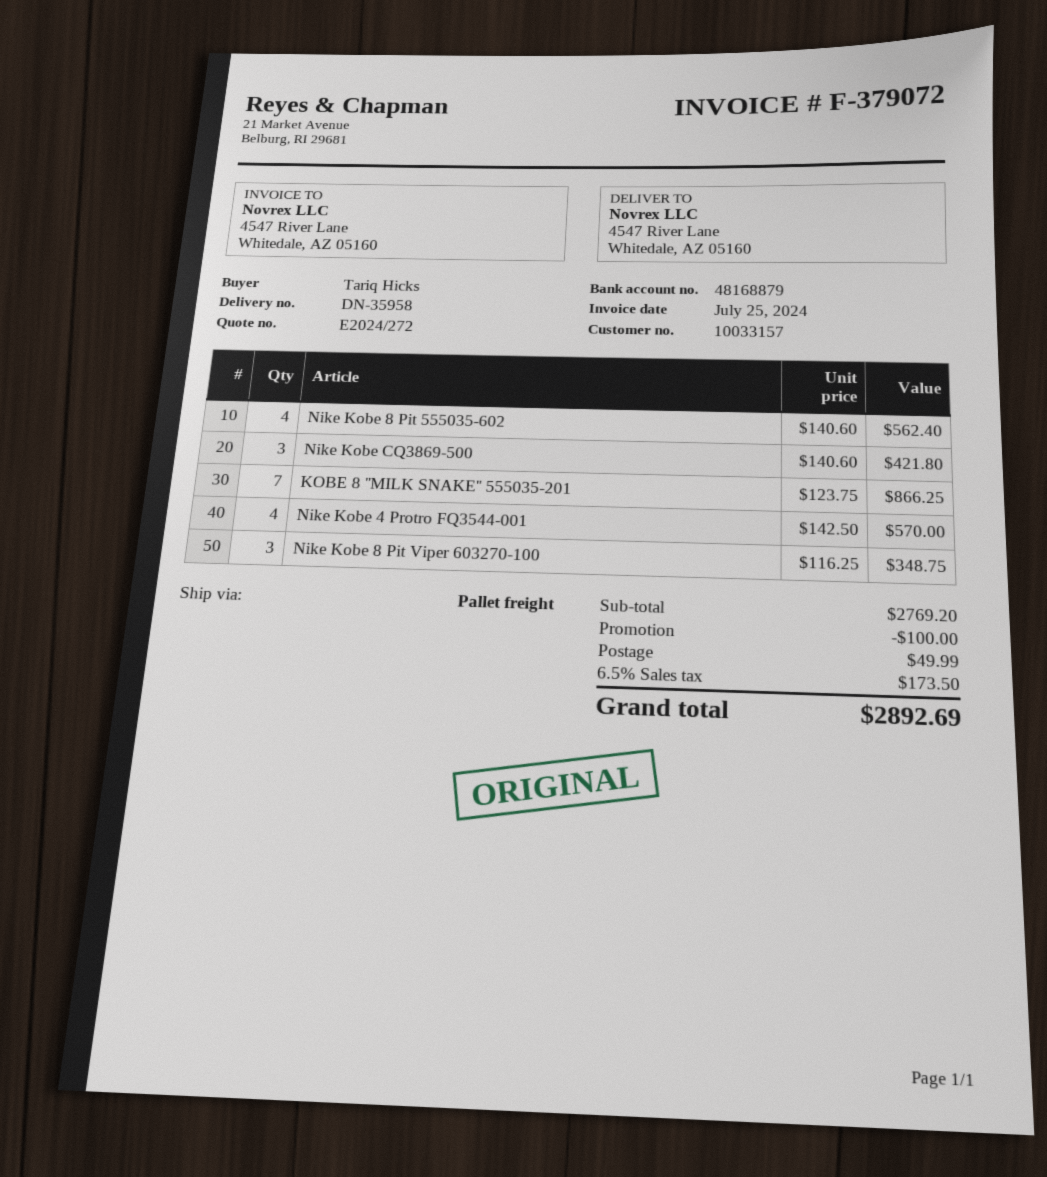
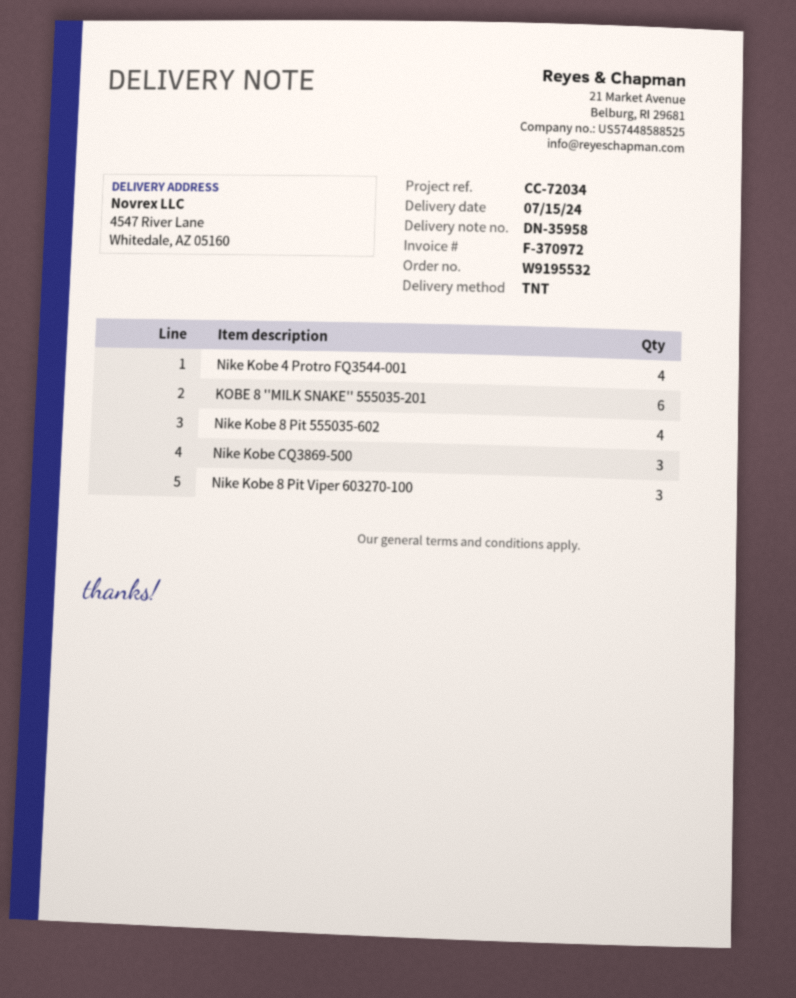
invoice number: F-379072 -> F-370972
shipping method: pallet freight -> TNT
KOBE 8 ''MILK SNAKE'' 555035-201: 7 -> 6

